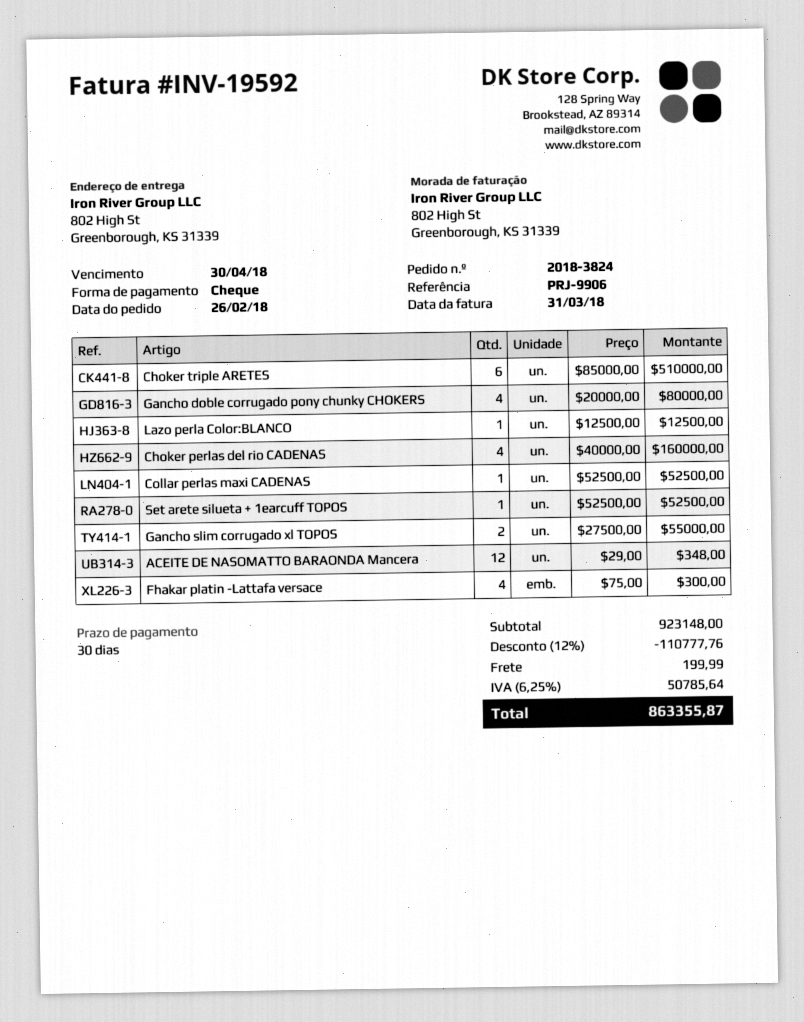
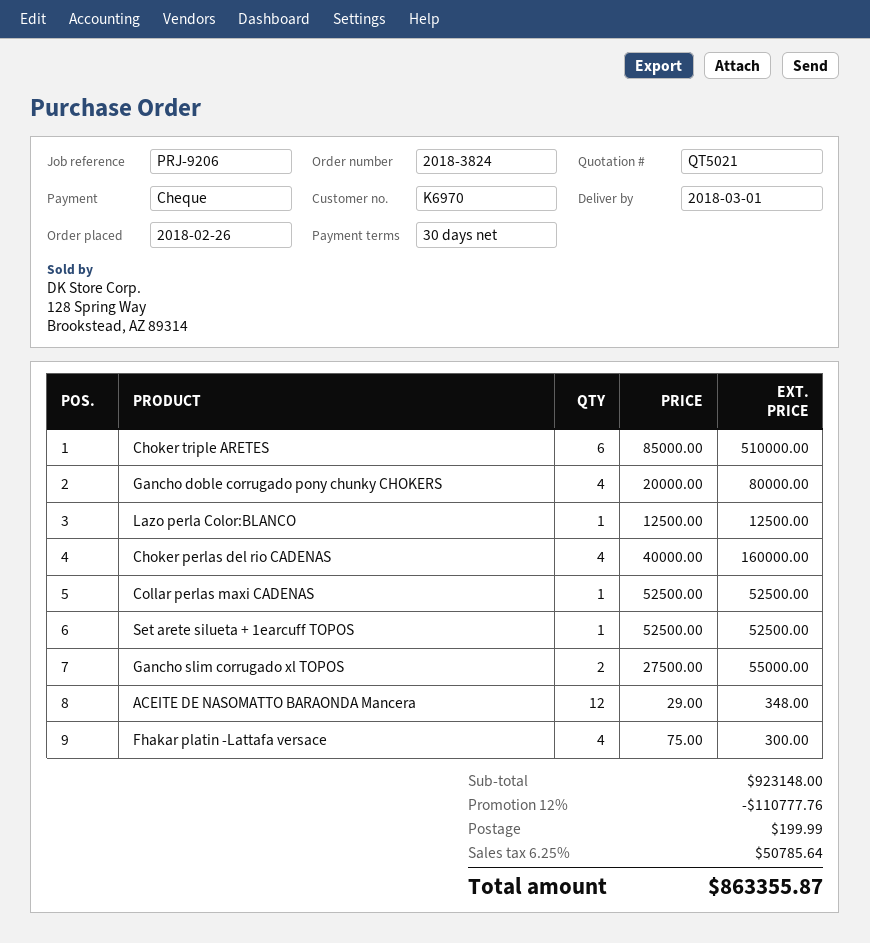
reference: PRJ-9906 -> PRJ-9206

